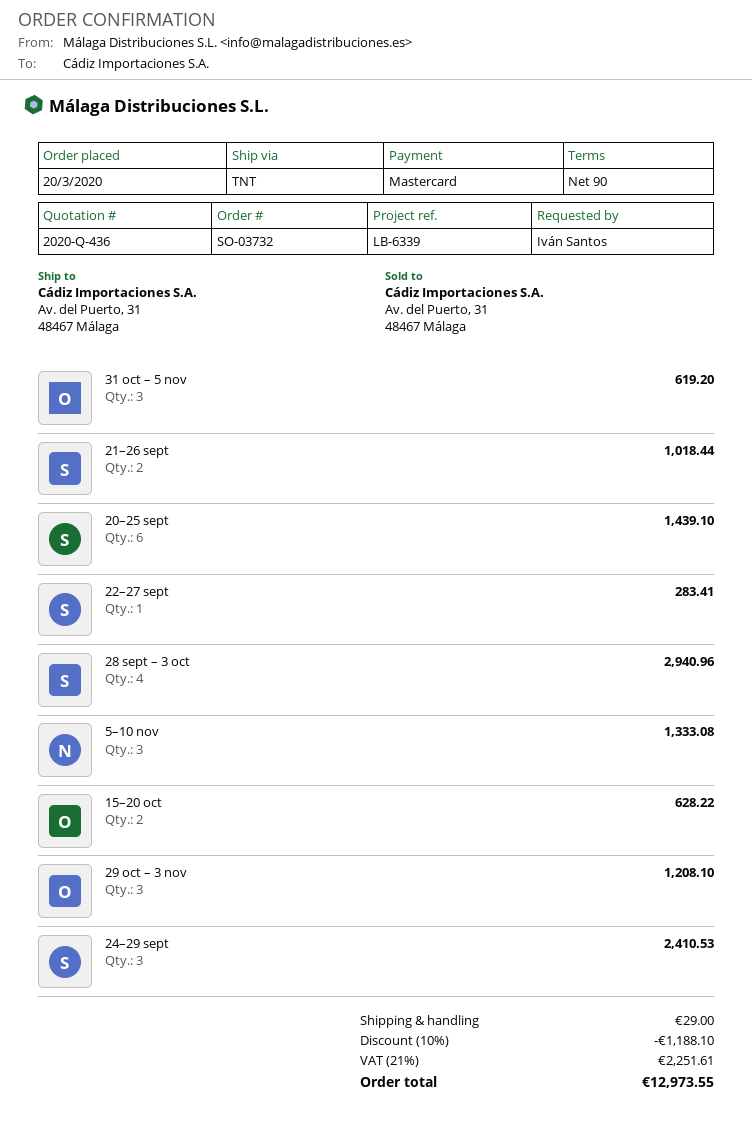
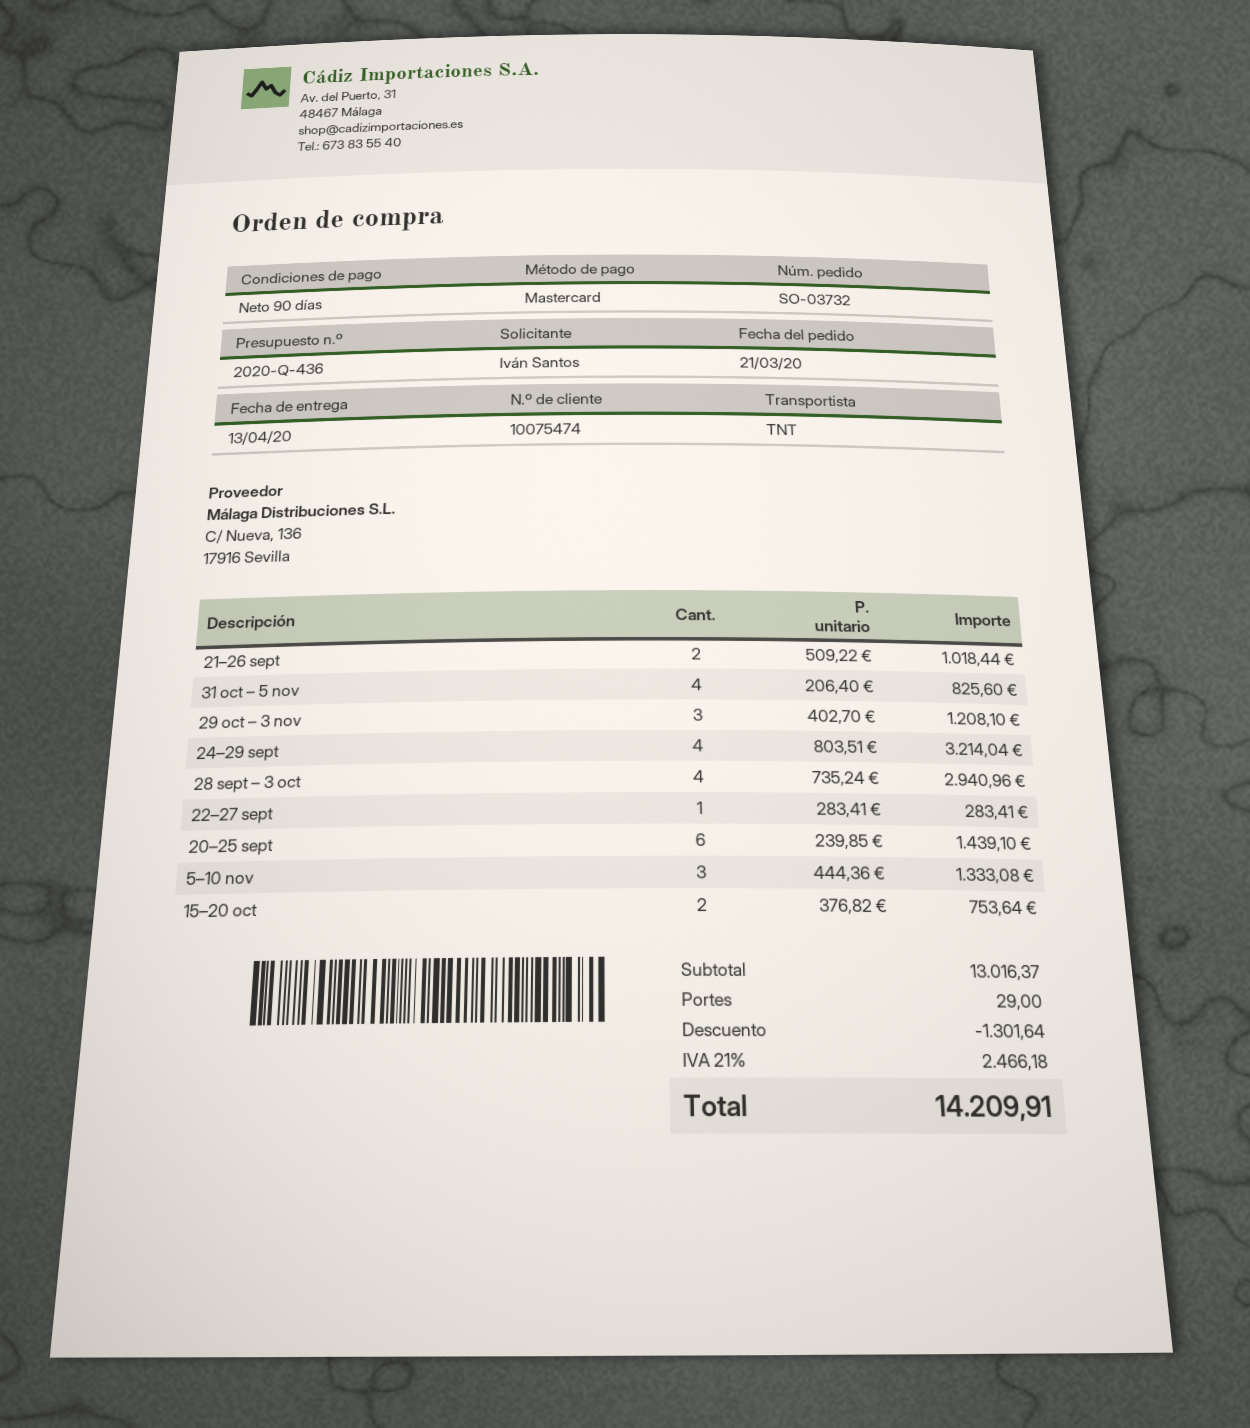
order date: 2020-03-20 -> 2020-03-21
31 oct – 5 nov: 3 for 619.20 -> 4 for 825.60
15–20 oct: 2 for 628.22 -> 2 for 753.64
24–29 sept: 3 for 2410.53 -> 4 for 3214.04
discount: 1188.10 -> 1301.64
tax: 21% = 2251.61 -> 21% = 2466.18
total: 12973.55 -> 14209.91

